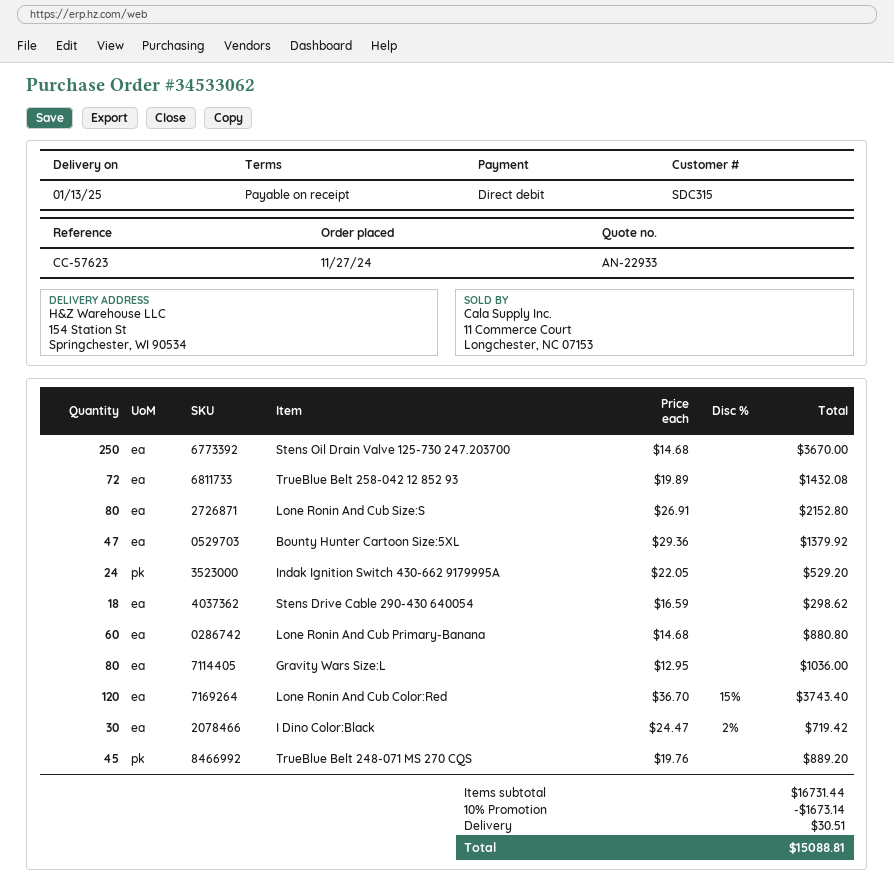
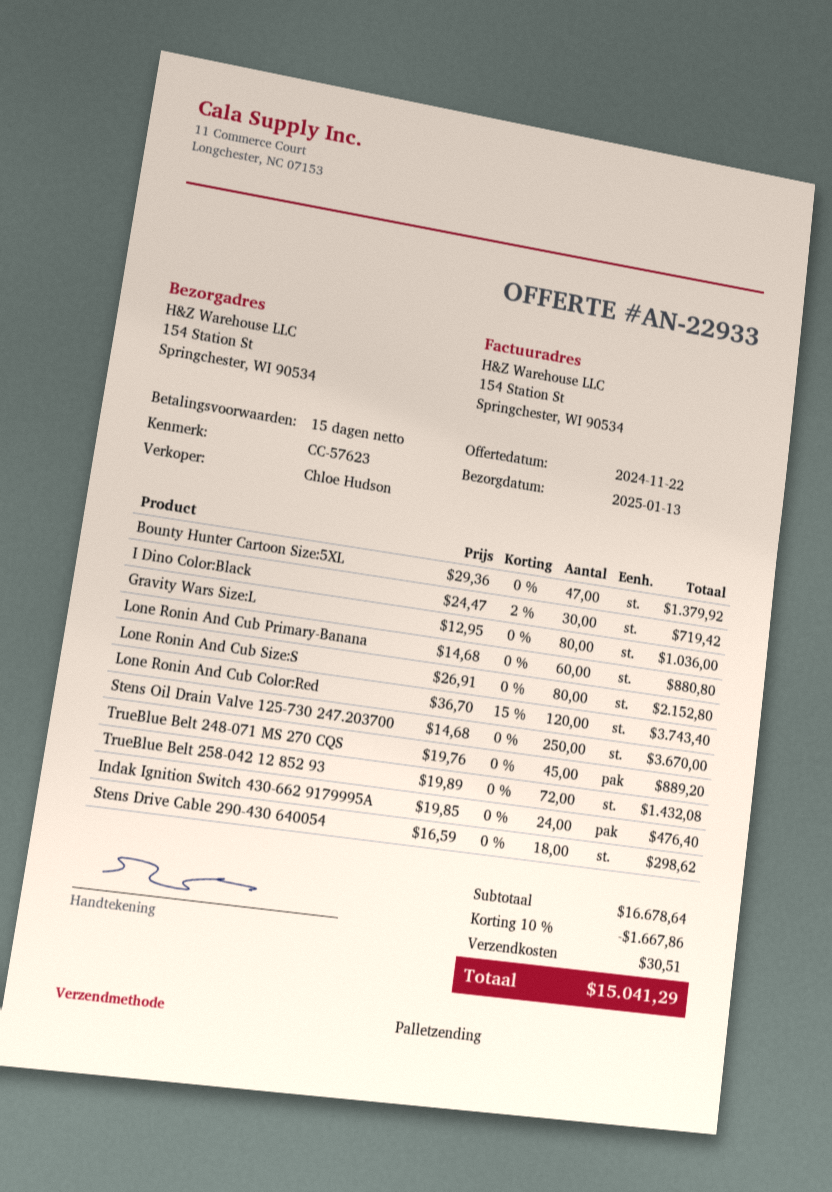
payment terms: on receipt -> 15 days
Indak Ignition Switch 430-662 9179995A: 24 x 22.05 = 529.20 -> 24 x 19.85 = 476.40
subtotal: 16731.44 -> 16678.64
discount: 10% = 1673.14 -> 10% = 1667.86
total: 15088.81 -> 15041.29

